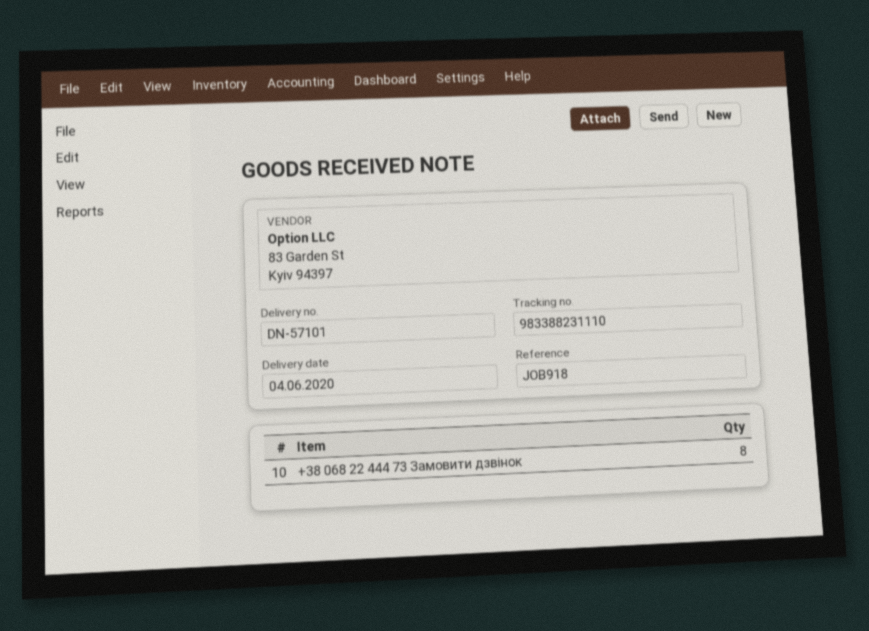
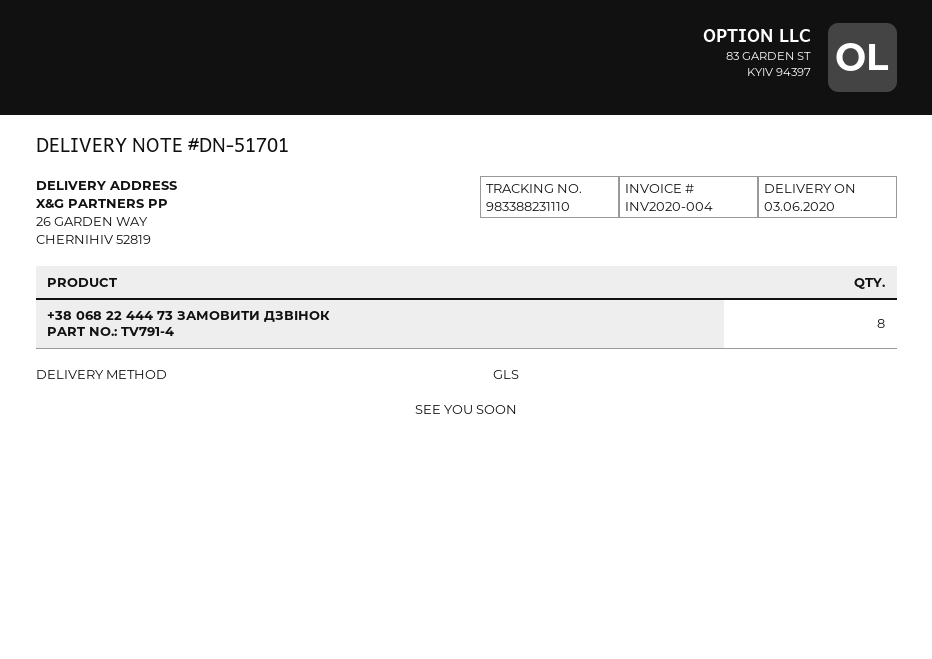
delivery note number: DN-57101 -> DN-51701
delivery date: 2020-06-04 -> 2020-06-03

